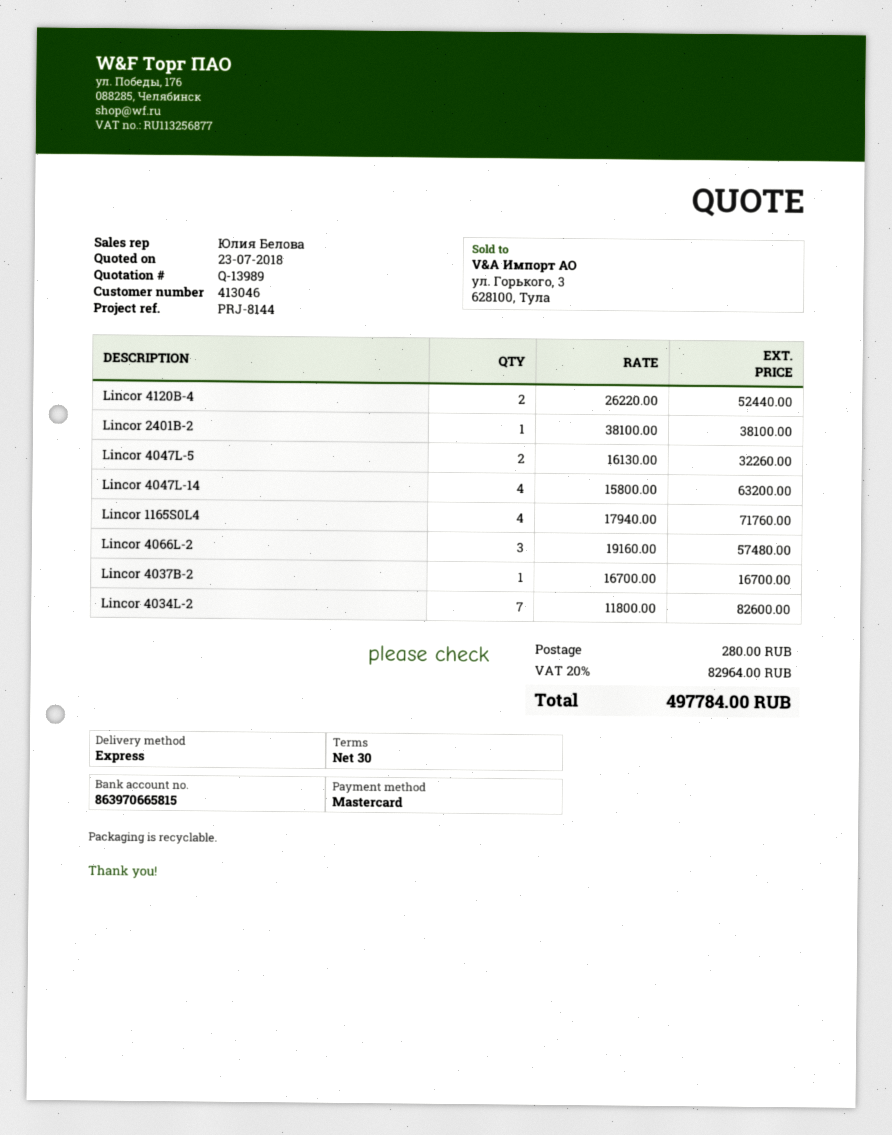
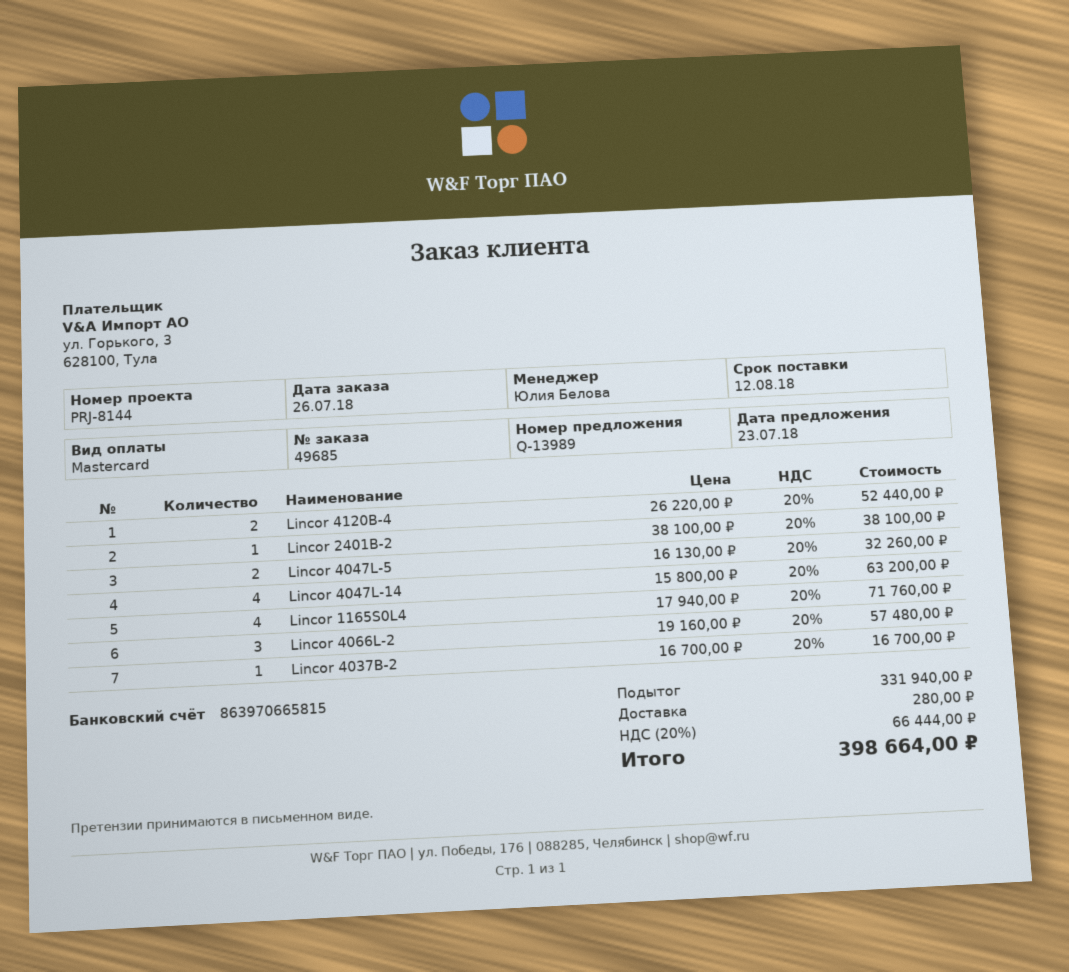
Lincor 4034L-2: 7 x 11800.00 = 82600.00 -> none
tax: 20% = 82964.00 -> 20% = 66444.00
total: 497784.00 -> 398664.00

